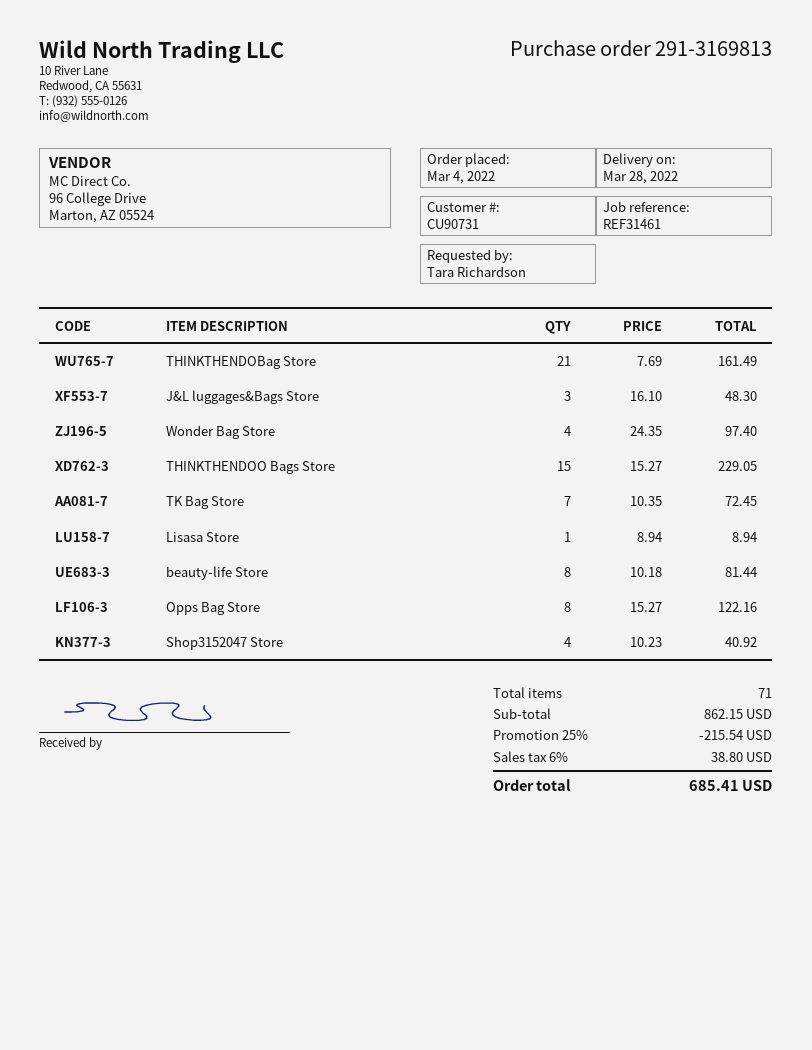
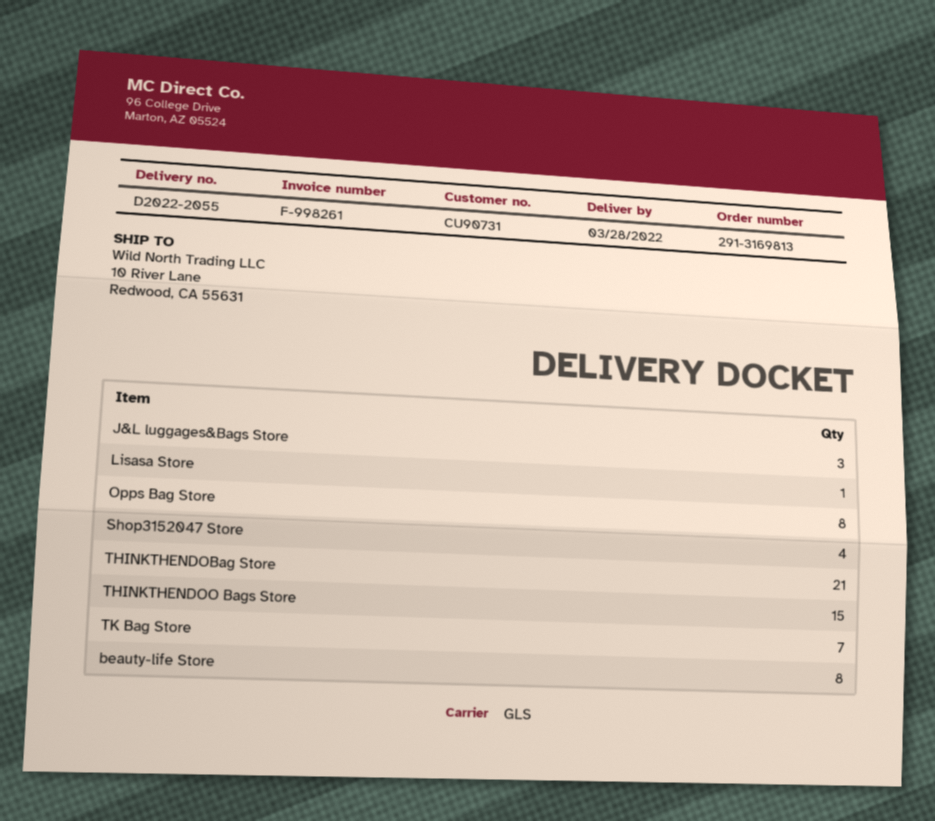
Wonder Bag Store: 4 -> none

